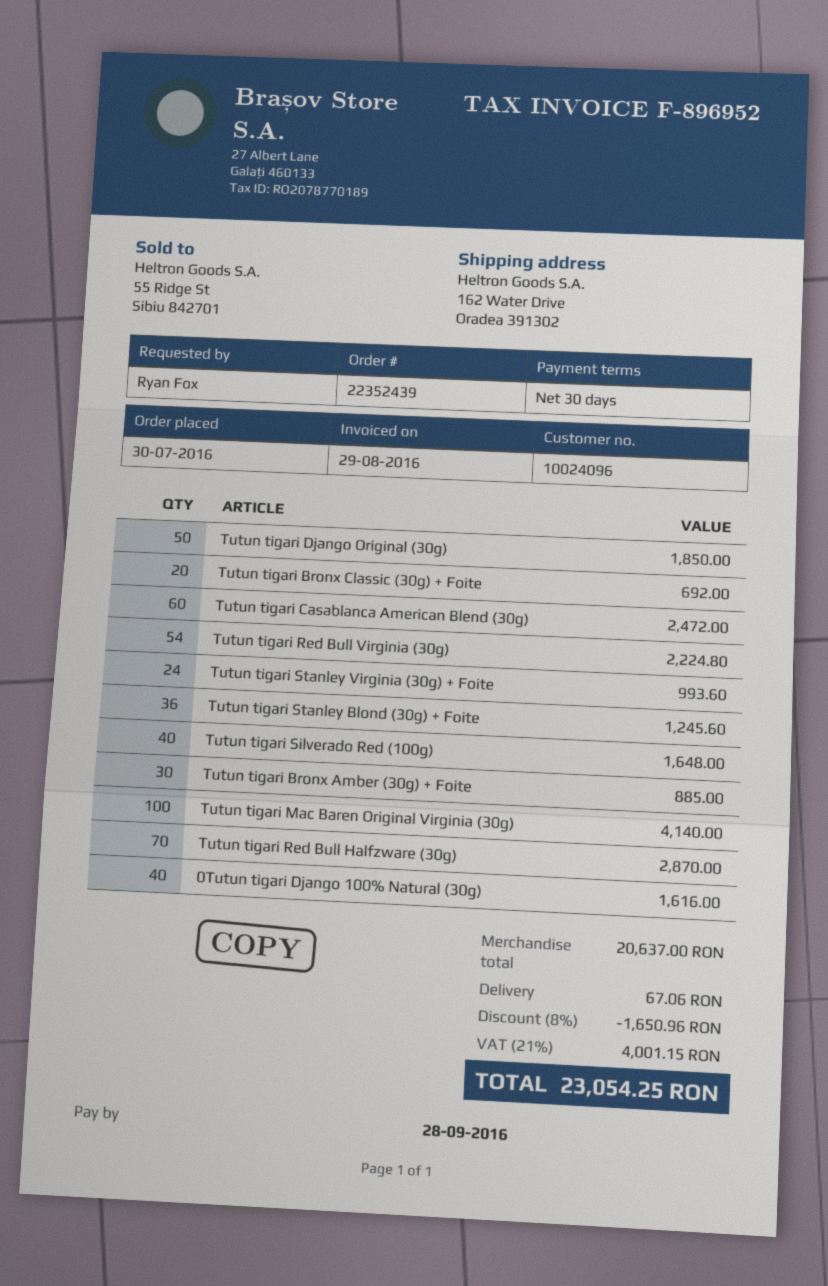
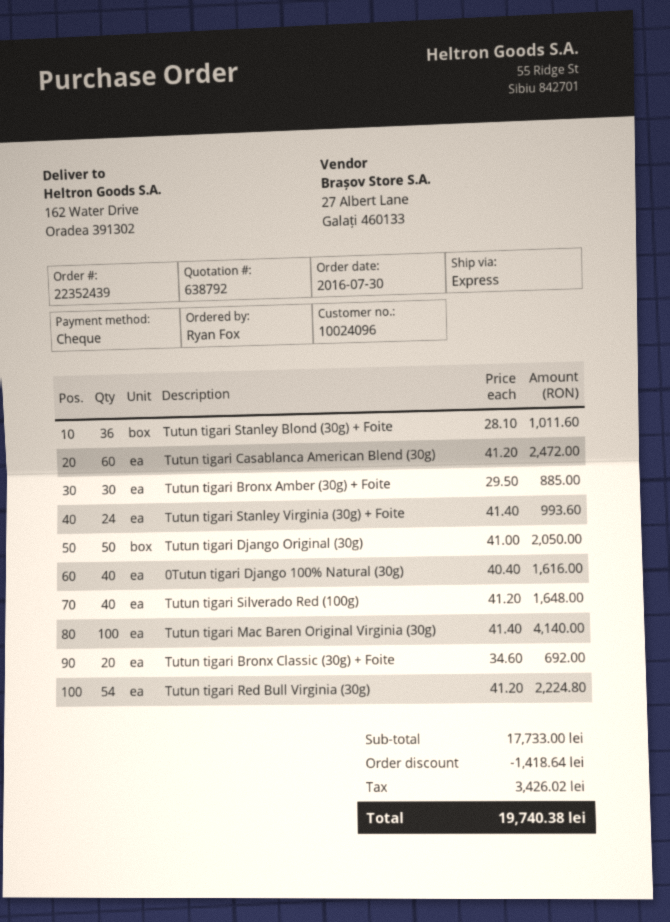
Tutun tigari Django Original (30g): 50 for 1850.00 -> 50 for 2050.00
Tutun tigari Stanley Blond (30g) + Foite: 36 for 1245.60 -> 36 for 1011.60
Tutun tigari Red Bull Halfzware (30g): 70 for 2870.00 -> none
subtotal: 20637.00 -> 17733.00
discount: 1650.96 -> 1418.64
shipping: 67.06 -> none
tax: 4001.15 -> 3426.02
total: 23054.25 -> 19740.38

